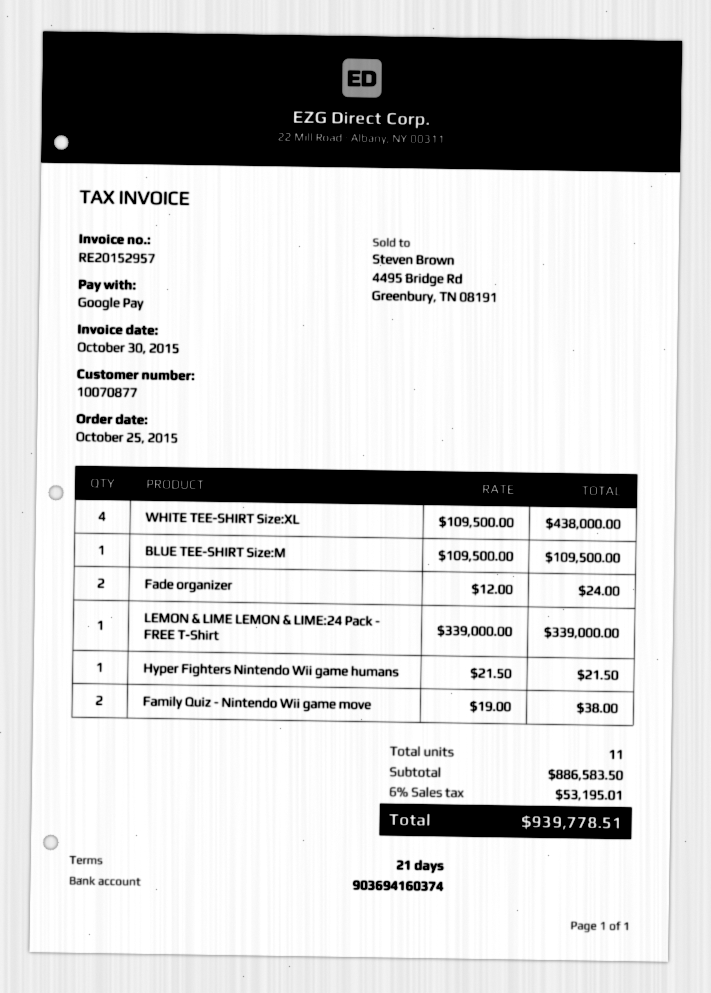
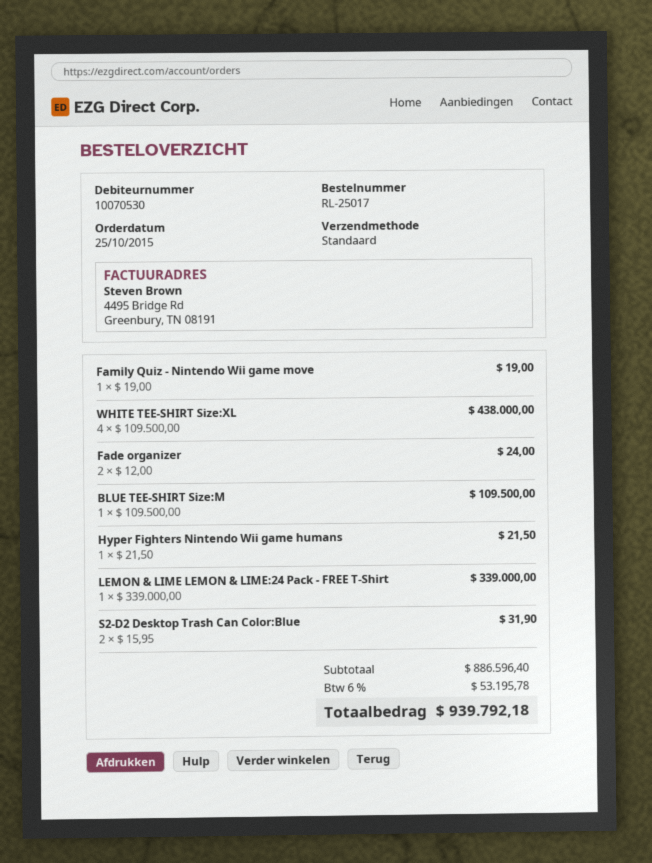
customer number: 10070877 -> 10070530
Family Quiz - Nintendo Wii game move: 2 x 19.00 = 38.00 -> 1 x 19.00 = 19.00
S2-D2 Desktop Trash Can Color:Blue: none -> 2 x 15.95 = 31.90
subtotal: 886583.50 -> 886596.40
tax: 6% = 53195.01 -> 6% = 53195.78
total: 939778.51 -> 939792.18

